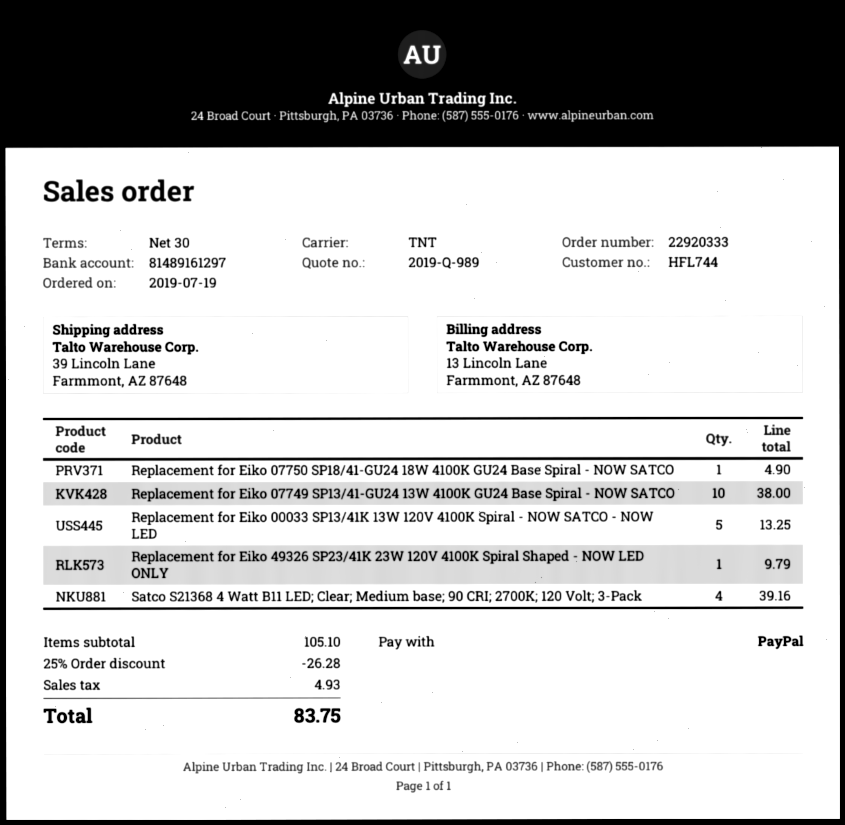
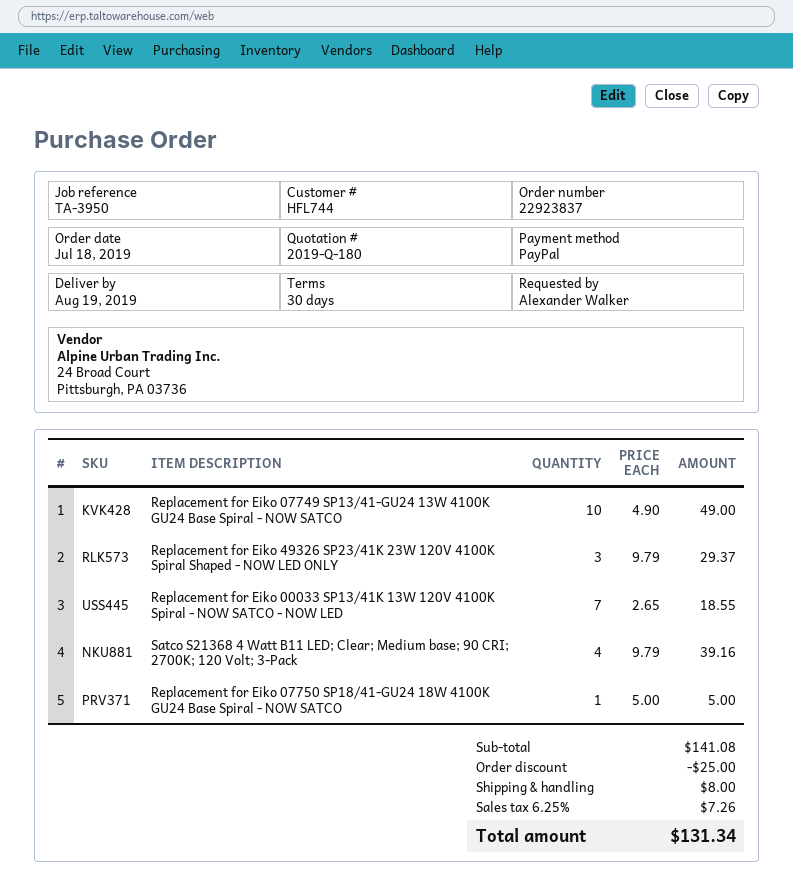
quote number: 2019-Q-989 -> 2019-Q-180
order number: 22920333 -> 22923837
order date: 2019-07-19 -> 2019-07-18
Replacement for Eiko 07750 SP18/41-GU24 18W 4100K GU24 Base Spiral - NOW SATCO: 1 for 4.90 -> 1 for 5.00
Replacement for Eiko 07749 SP13/41-GU24 13W 4100K GU24 Base Spiral - NOW SATCO: 10 for 38.00 -> 10 for 49.00
Replacement for Eiko 00033 SP13/41K 13W 120V 4100K Spiral - NOW SATCO - NOW LED: 5 for 13.25 -> 7 for 18.55
Replacement for Eiko 49326 SP23/41K 23W 120V 4100K Spiral Shaped - NOW LED ONLY: 1 for 9.79 -> 3 for 29.37
subtotal: 105.10 -> 141.08
discount: 26.28 -> 25.00
shipping: none -> 8.00
tax: 4.93 -> 7.26
total: 83.75 -> 131.34

